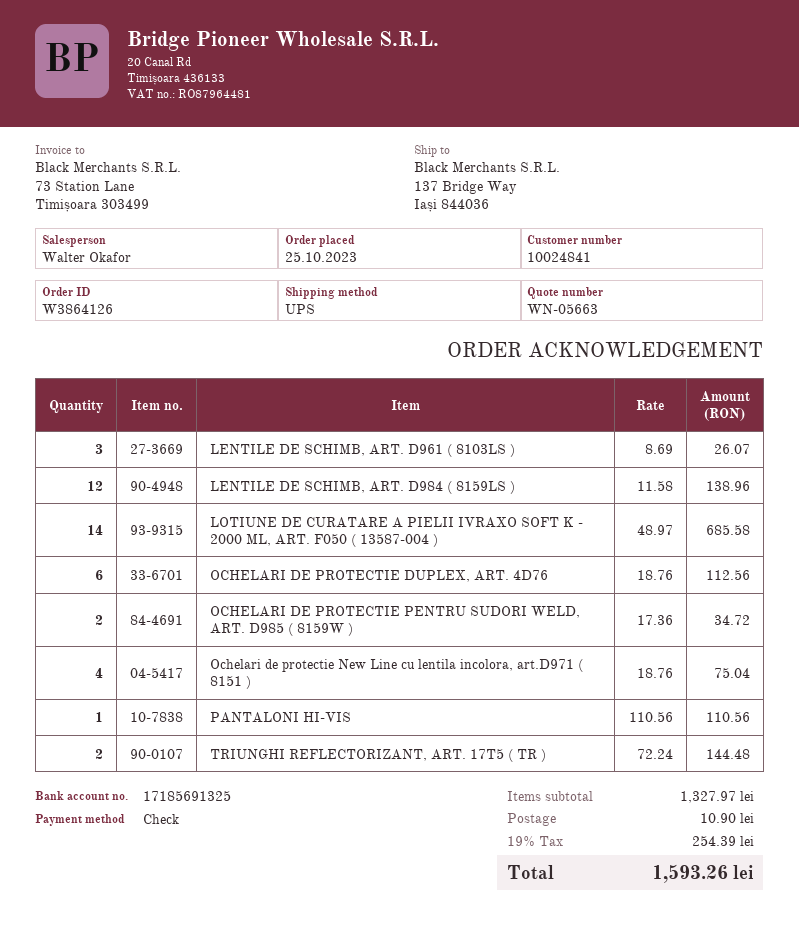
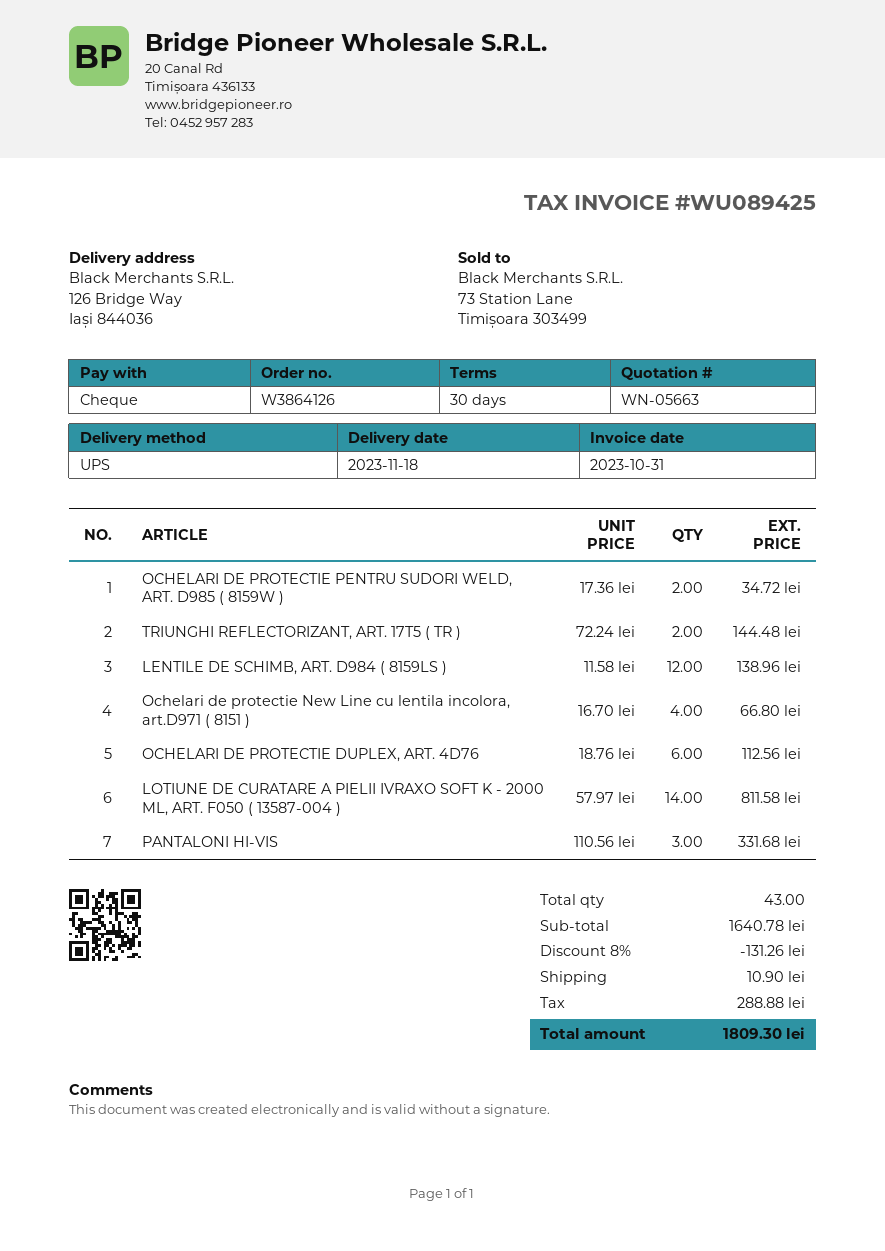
ship to: 137 Bridge Way, Iași 844036 -> 126 Bridge Way, Iași 844036
LENTILE DE SCHIMB, ART. D961 ( 8103LS ): 3 x 8.69 = 26.07 -> none
LOTIUNE DE CURATARE A PIELII IVRAXO SOFT K - 2000 ML, ART. F050 ( 13587-004 ): 14 x 48.97 = 685.58 -> 14 x 57.97 = 811.58
Ochelari de protectie New Line cu lentila incolora, art.D971 ( 8151 ): 4 x 18.76 = 75.04 -> 4 x 16.70 = 66.80
PANTALONI HI-VIS: 1 x 110.56 = 110.56 -> 3 x 110.56 = 331.68
subtotal: 1327.97 -> 1640.78
discount: none -> 8% = 131.26
tax: 254.39 -> 288.88
total: 1593.26 -> 1809.30

